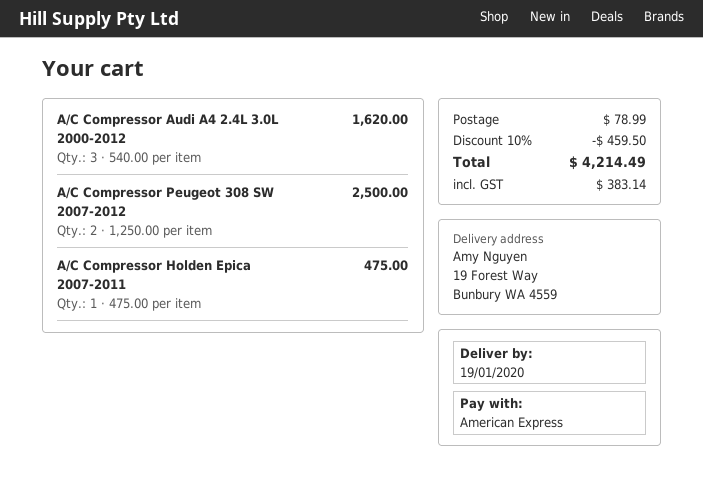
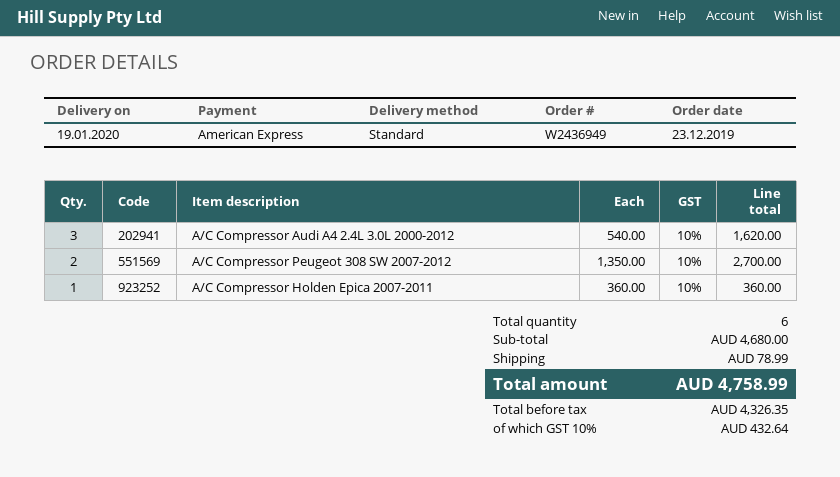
A/C Compressor Peugeot 308 SW 2007-2012: 2 x 1250.00 = 2500.00 -> 2 x 1350.00 = 2700.00
A/C Compressor Holden Epica 2007-2011: 1 x 475.00 = 475.00 -> 1 x 360.00 = 360.00
discount: 10% = 459.50 -> none
tax: 383.14 -> 432.64
total: 4214.49 -> 4758.99

